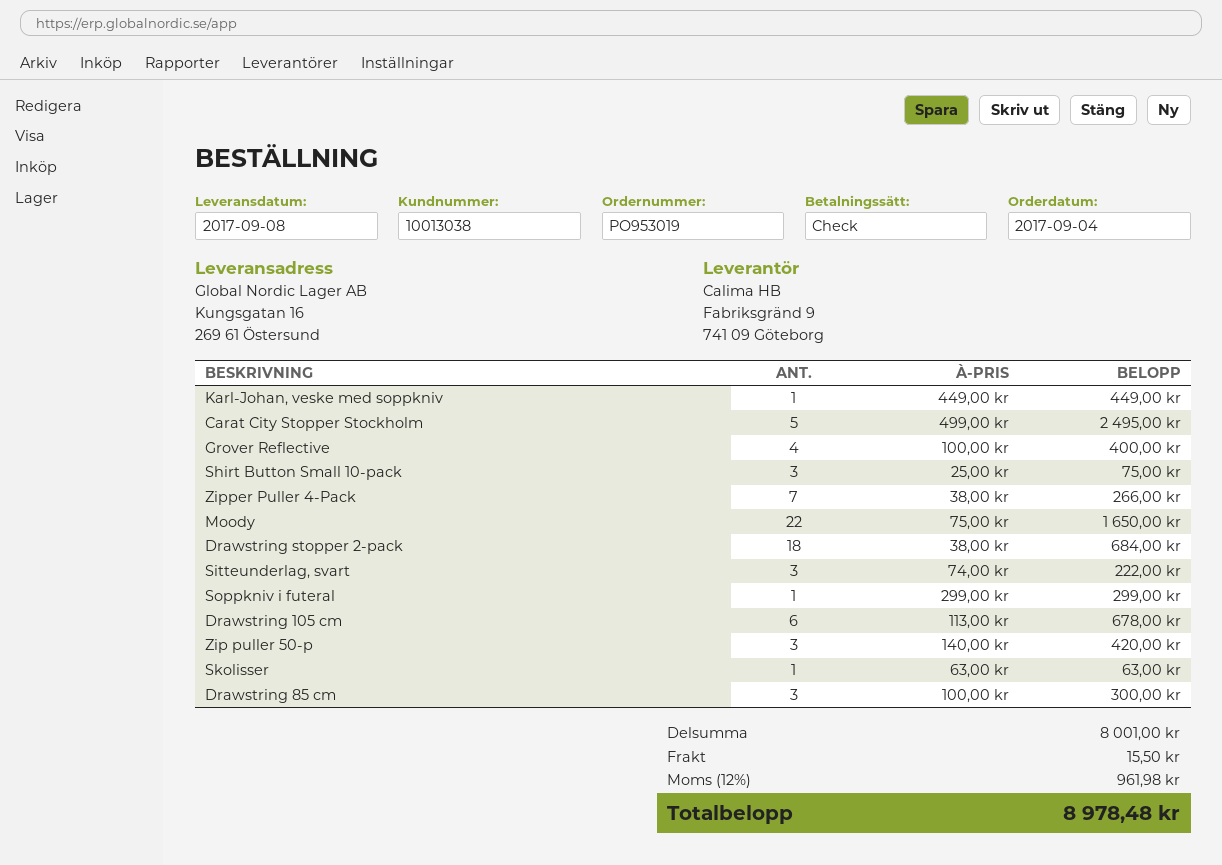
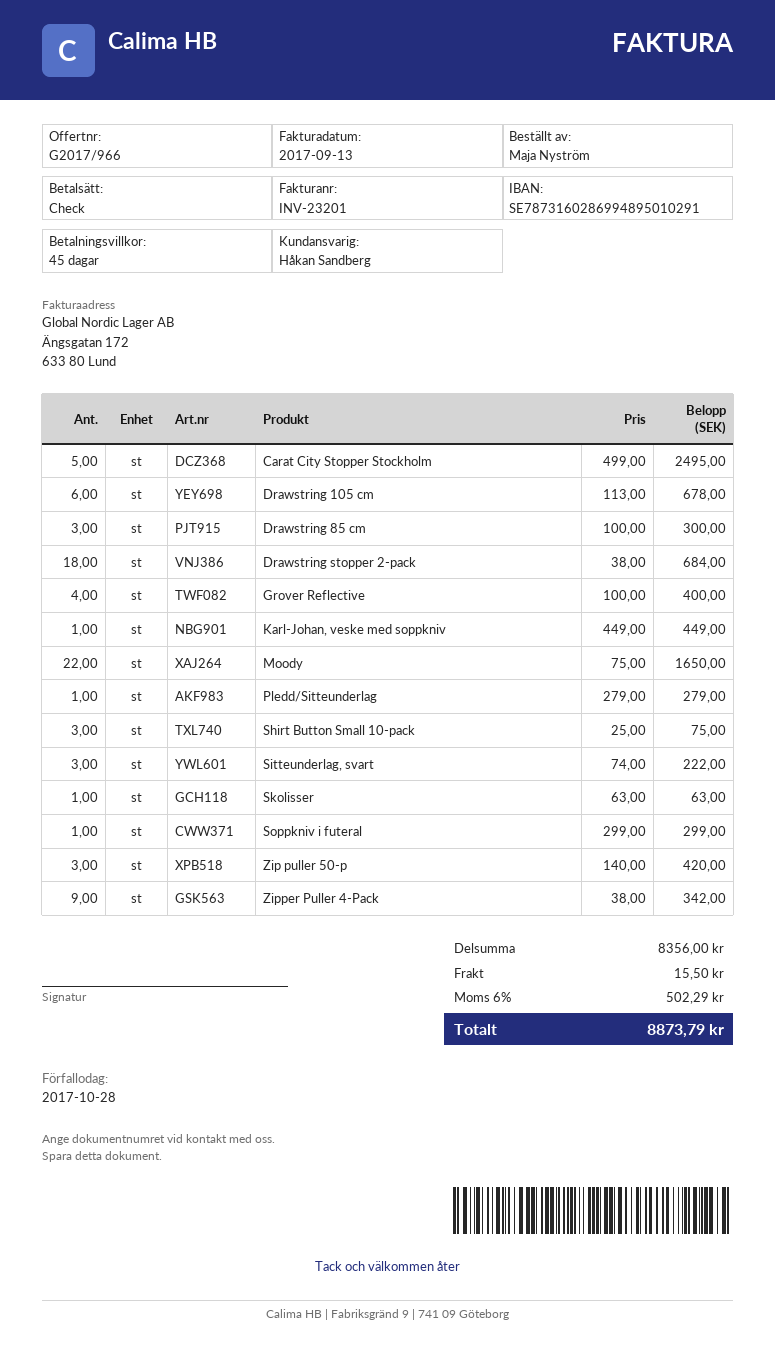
Zipper Puller 4-Pack: 7 x 38.00 = 266.00 -> 9 x 38.00 = 342.00
Pledd/Sitteunderlag: none -> 1 x 279.00 = 279.00
subtotal: 8001.00 -> 8356.00
tax: 12% = 961.98 -> 6% = 502.29
total: 8978.48 -> 8873.79

